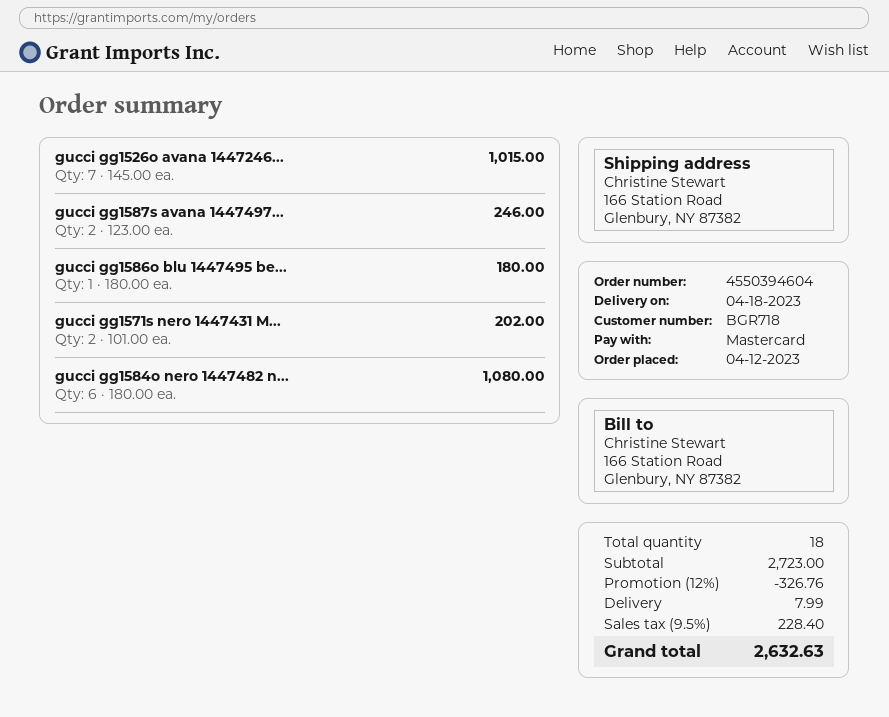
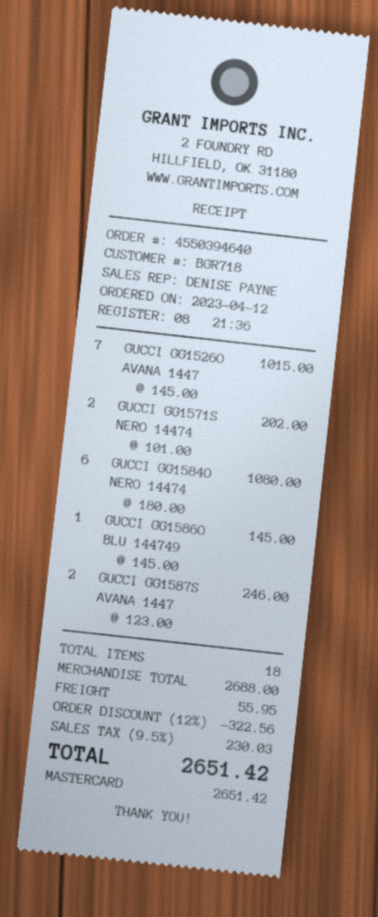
order number: 4550394604 -> 4550394640
gucci gg1586o blu 1447495 be...: 1 x 180.00 = 180.00 -> 1 x 145.00 = 145.00
subtotal: 2723.00 -> 2688.00
discount: 12% = 326.76 -> 12% = 322.56
shipping: 7.99 -> 55.95
tax: 9.5% = 228.40 -> 9.5% = 230.03
total: 2632.63 -> 2651.42

